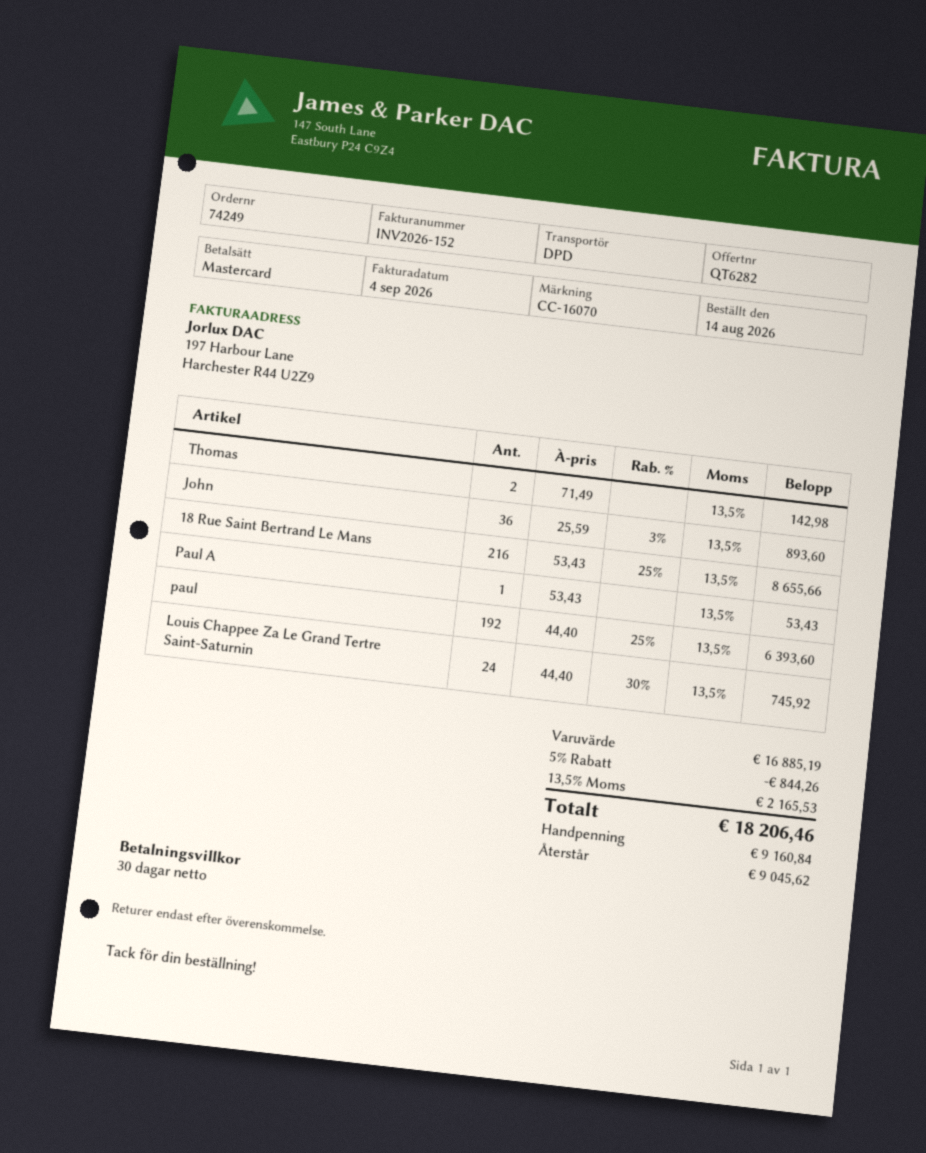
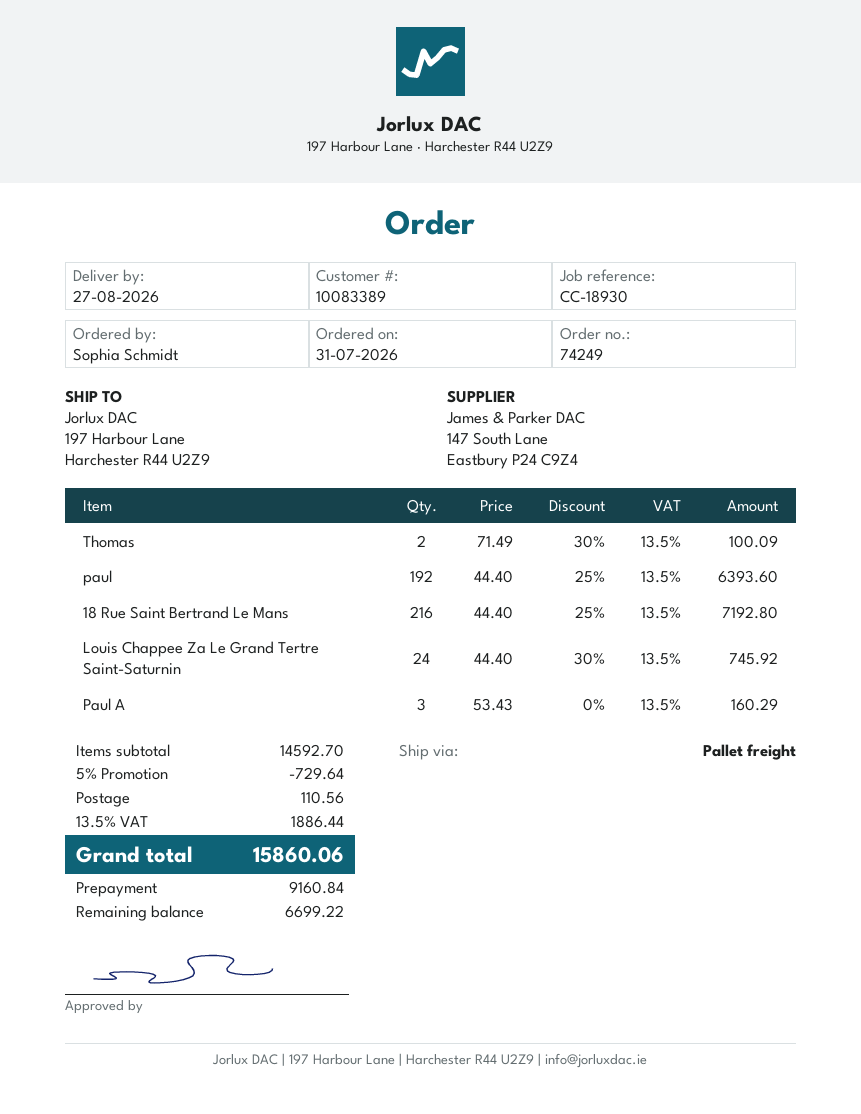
order date: 2026-08-14 -> 2026-07-31
reference: CC-16070 -> CC-18930
shipping method: DPD -> pallet freight
Thomas: 2 x 71.49 = 142.98 -> 2 x 71.49 - 30% = 100.09
John: 36 x 25.59 - 3% = 893.60 -> none
18 Rue Saint Bertrand Le Mans: 216 x 53.43 - 25% = 8655.66 -> 216 x 44.40 - 25% = 7192.80
Paul A: 1 x 53.43 = 53.43 -> 3 x 53.43 = 160.29
subtotal: 16885.19 -> 14592.70
discount: 5% = 844.26 -> 5% = 729.64
shipping: none -> 110.56
tax: 13.5% = 2165.53 -> 13.5% = 1886.44
total: 18206.46 -> 15860.06
balance: 9045.62 -> 6699.22

